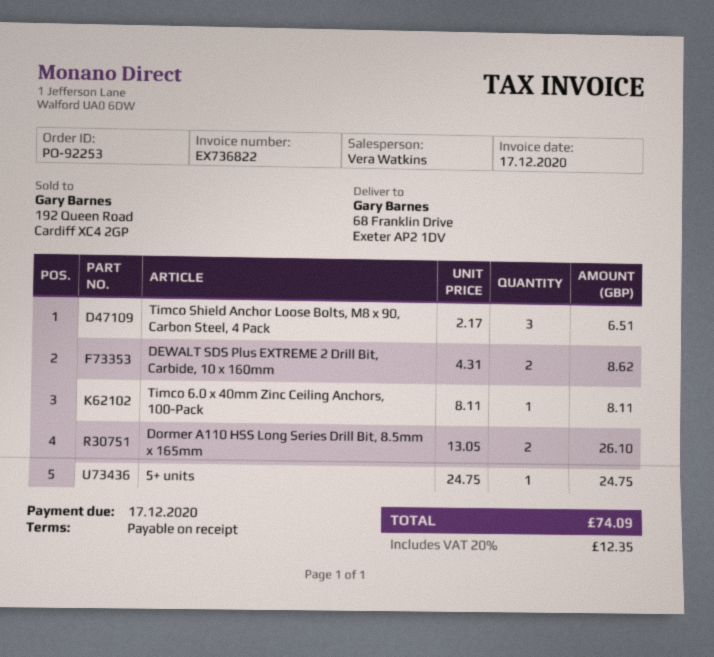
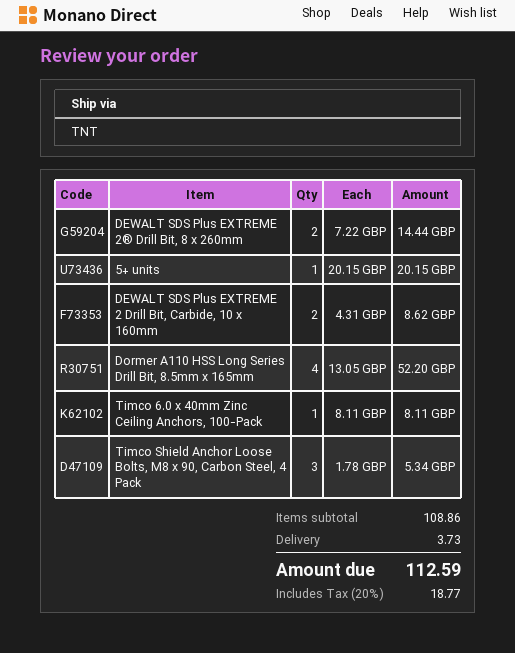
Timco Shield Anchor Loose Bolts, M8 x 90, Carbon Steel, 4 Pack: 3 x 2.17 = 6.51 -> 3 x 1.78 = 5.34
Dormer A110 HSS Long Series Drill Bit, 8.5mm x 165mm: 2 x 13.05 = 26.10 -> 4 x 13.05 = 52.20
5+ units: 1 x 24.75 = 24.75 -> 1 x 20.15 = 20.15
DEWALT SDS Plus EXTREME 2® Drill Bit, 8 x 260mm: none -> 2 x 7.22 = 14.44
shipping: none -> 3.73
tax: 20% = 12.35 -> 20% = 18.77
total: 74.09 -> 112.59

